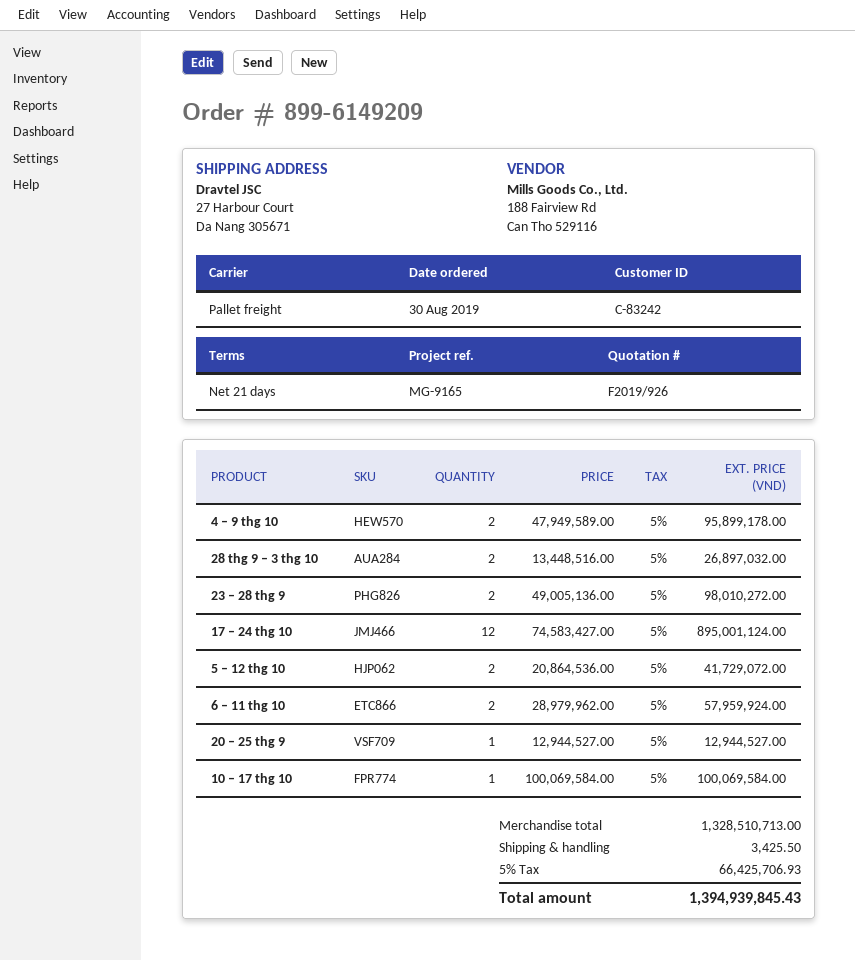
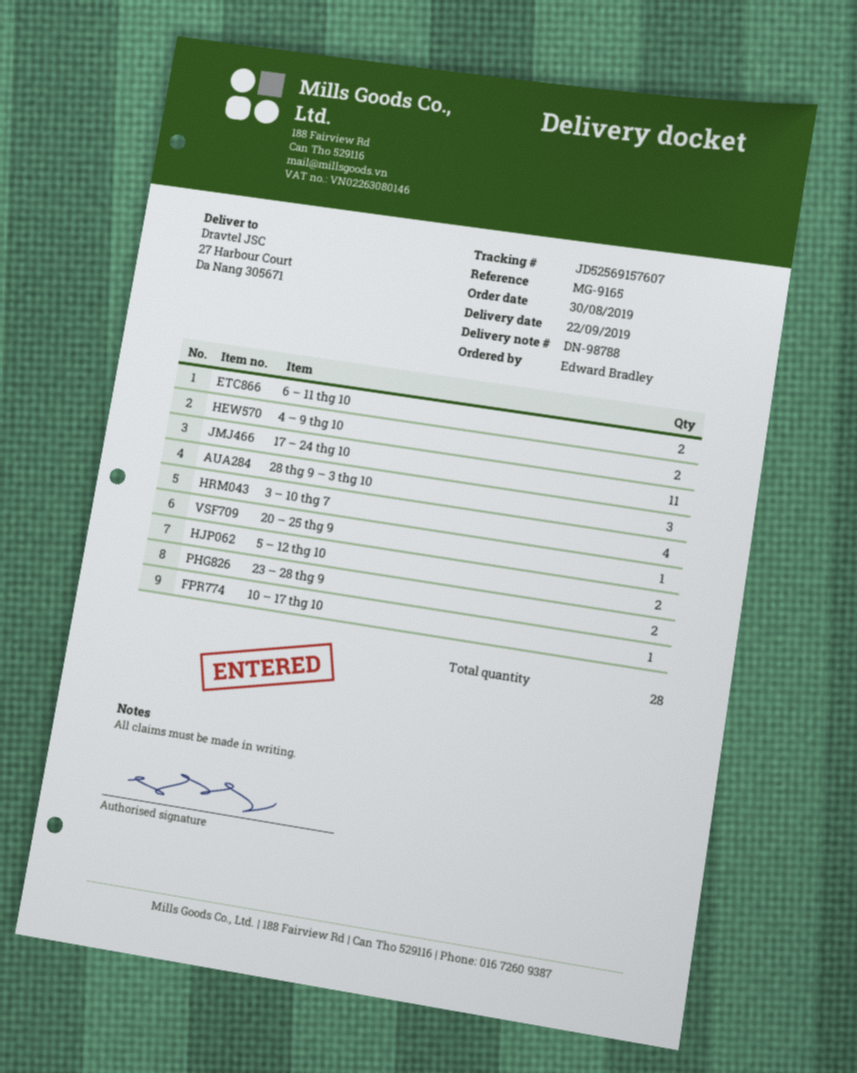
28 thg 9 – 3 thg 10: 2 -> 3
17 – 24 thg 10: 12 -> 11
3 – 10 thg 7: none -> 4

